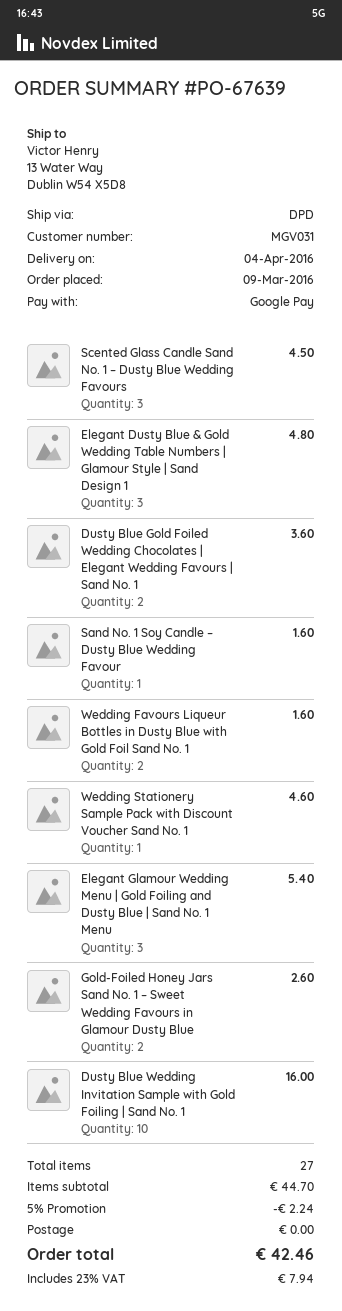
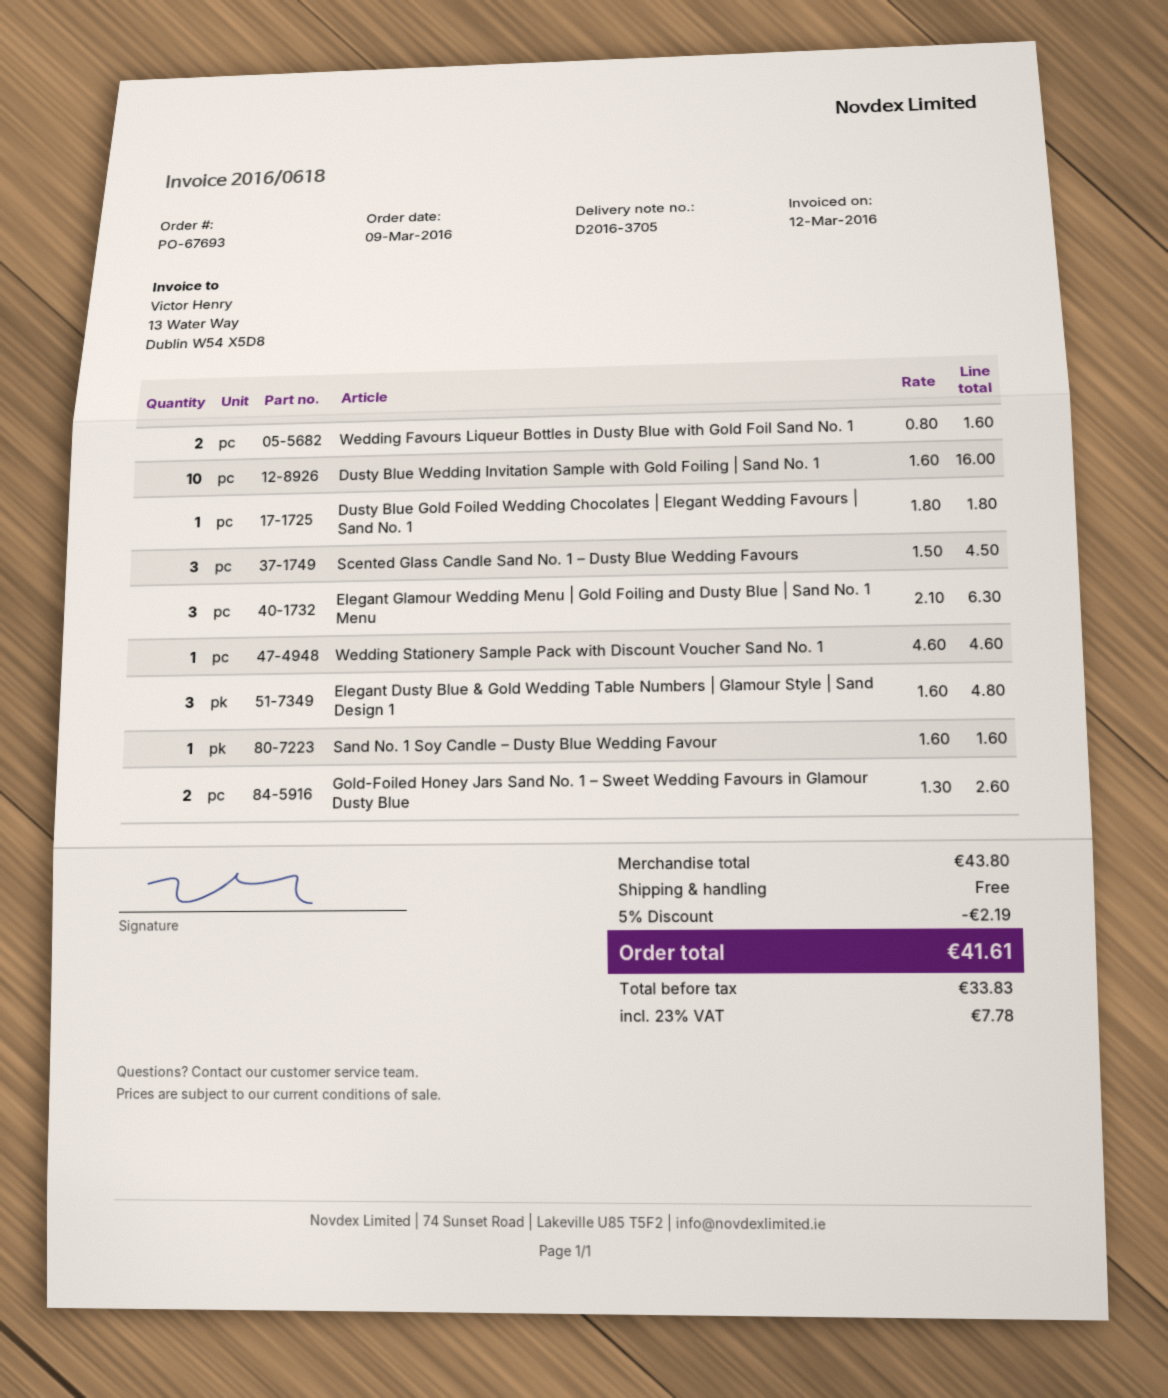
order number: PO-67639 -> PO-67693
Dusty Blue Gold Foiled Wedding Chocolates | Elegant Wedding Favours | Sand No. 1: 2 for 3.60 -> 1 for 1.80
Elegant Glamour Wedding Menu | Gold Foiling and Dusty Blue | Sand No. 1 Menu: 3 for 5.40 -> 3 for 6.30
subtotal: 44.70 -> 43.80
discount: 5% = 2.24 -> 5% = 2.19
tax: 23% = 7.94 -> 23% = 7.78
total: 42.46 -> 41.61

